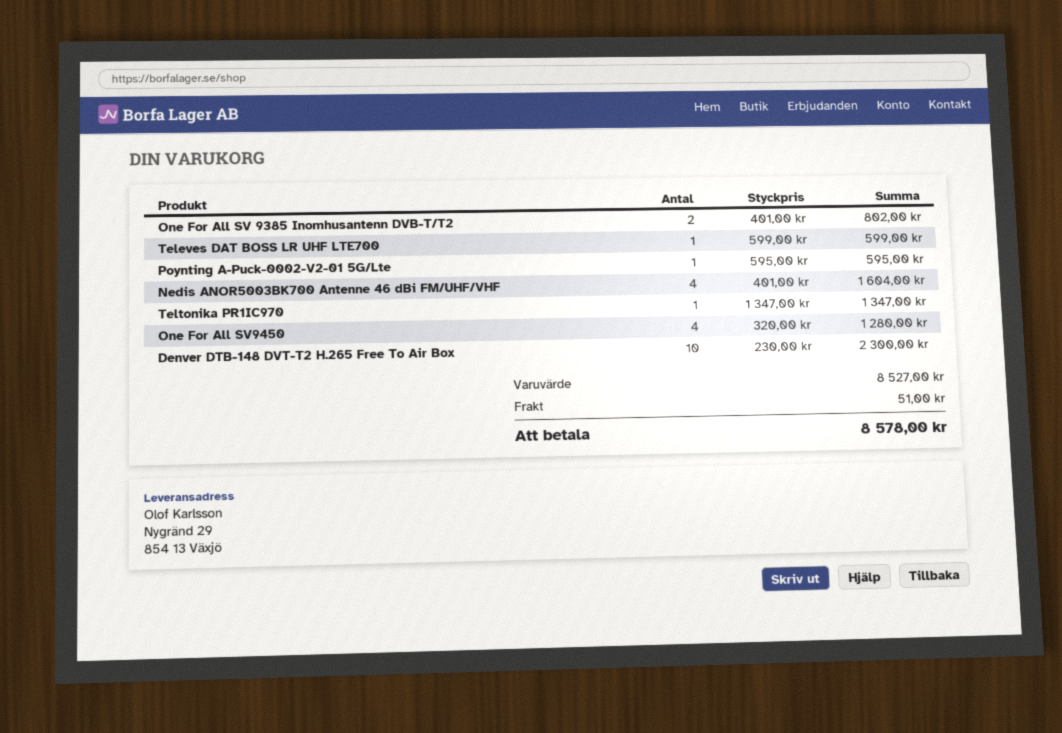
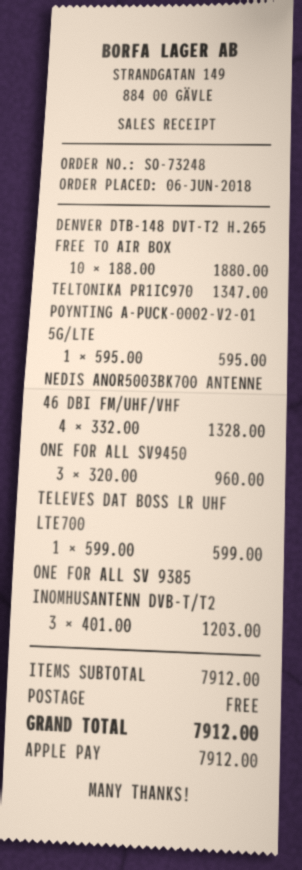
One For All SV 9385 Inomhusantenn DVB-T/T2: 2 x 401.00 = 802.00 -> 3 x 401.00 = 1203.00
Nedis ANOR5003BK700 Antenne 46 dBi FM/UHF/VHF: 4 x 401.00 = 1604.00 -> 4 x 332.00 = 1328.00
One For All SV9450: 4 x 320.00 = 1280.00 -> 3 x 320.00 = 960.00
Denver DTB-148 DVT-T2 H.265 Free To Air Box: 10 x 230.00 = 2300.00 -> 10 x 188.00 = 1880.00
subtotal: 8527.00 -> 7912.00
shipping: 51.00 -> 0.00
total: 8578.00 -> 7912.00

